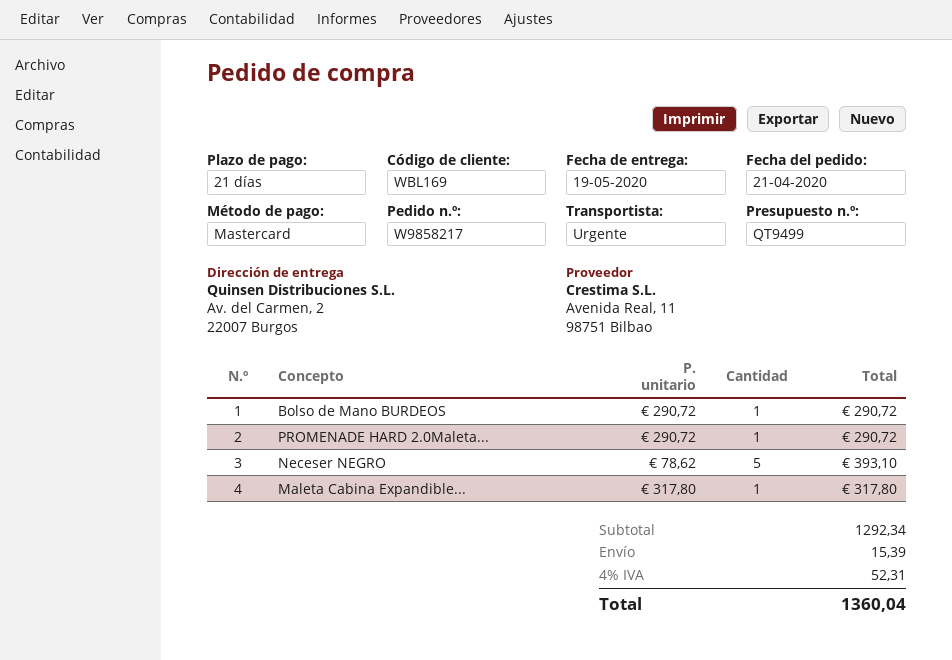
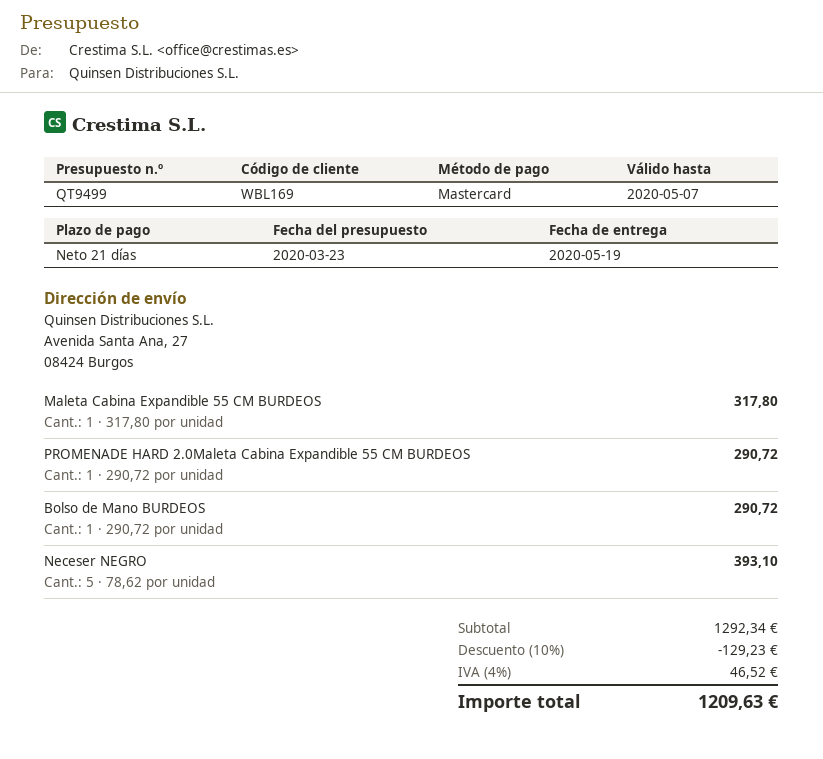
ship to: Av. del Carmen, 2, 22007 Burgos -> Avenida Santa Ana, 27, 08424 Burgos
discount: none -> 10% = 129.23
shipping: 15.39 -> none
tax: 4% = 52.31 -> 4% = 46.52
total: 1360.04 -> 1209.63

